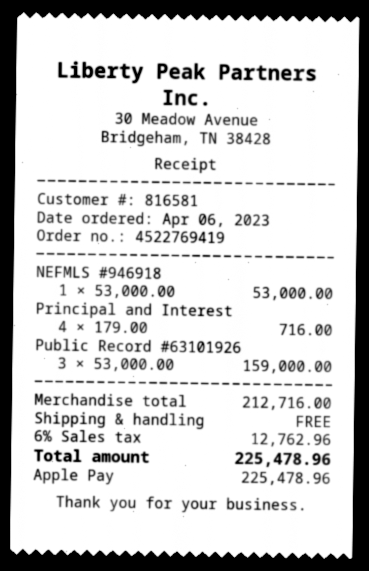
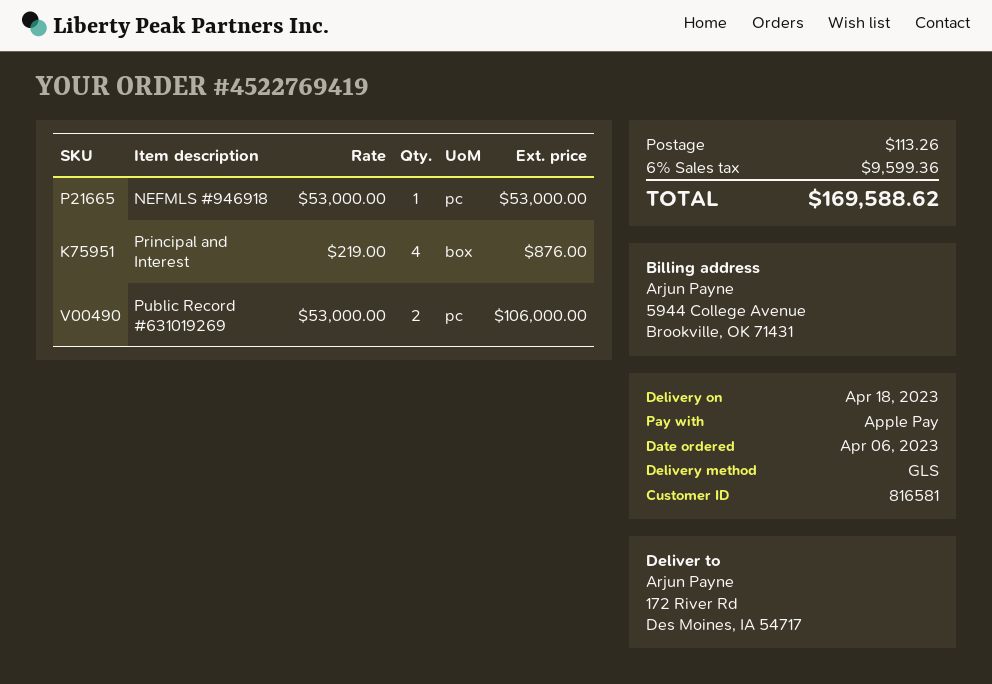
Principal and Interest: 4 x 179.00 = 716.00 -> 4 x 219.00 = 876.00
Public Record #63101926: 3 x 53000.00 = 159000.00 -> 2 x 53000.00 = 106000.00
shipping: 0.00 -> 113.26
tax: 6% = 12762.96 -> 6% = 9599.36
total: 225478.96 -> 169588.62

